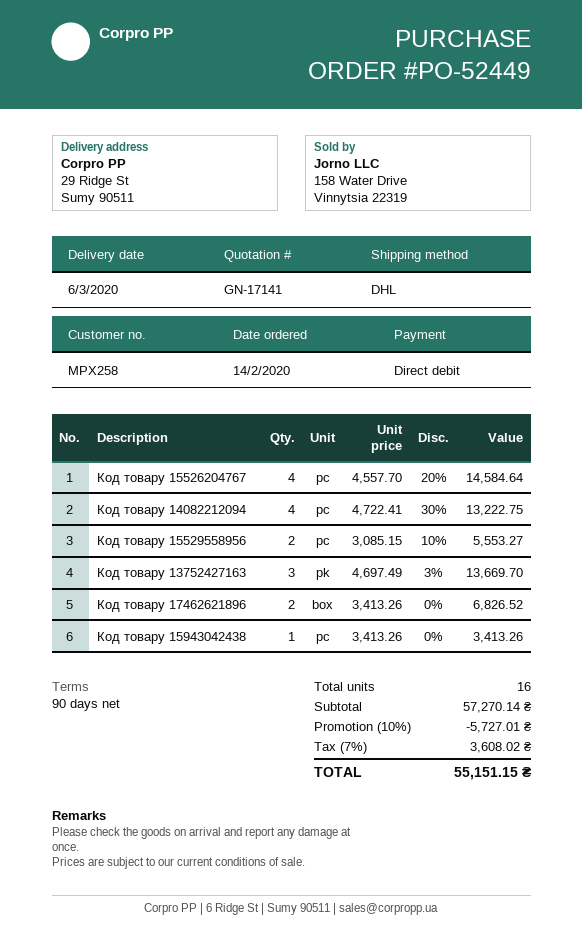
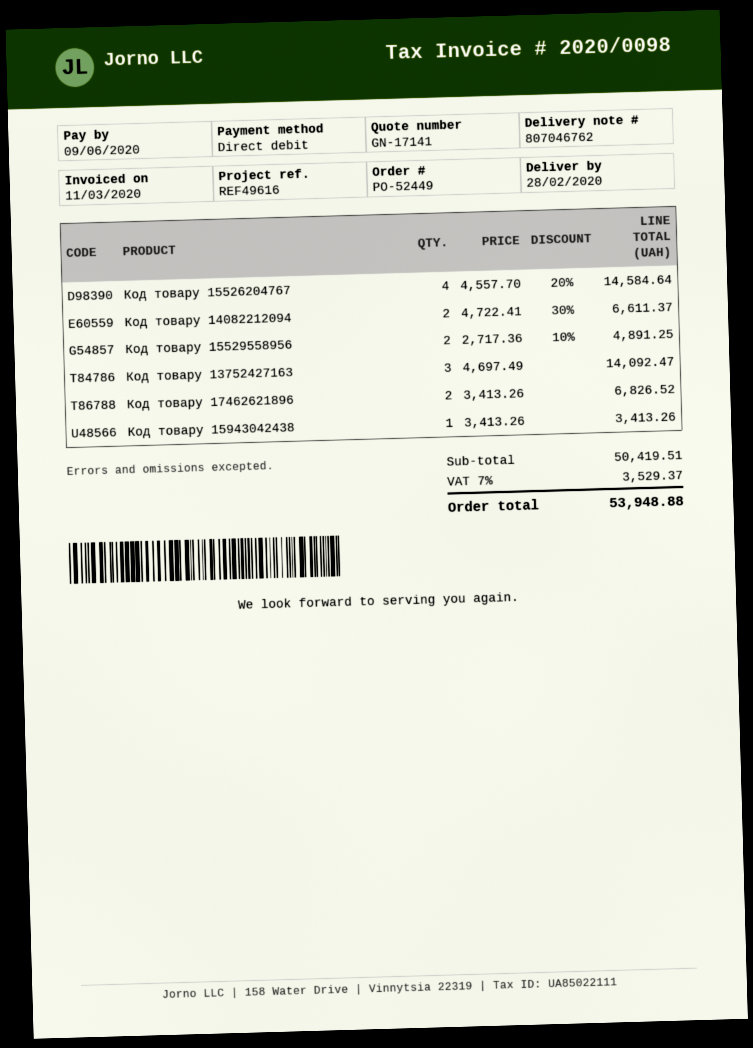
delivery date: 2020-03-06 -> 2020-02-28
Код товару 14082212094: 4 x 4722.41 - 30% = 13222.75 -> 2 x 4722.41 - 30% = 6611.37
Код товару 15529558956: 2 x 3085.15 - 10% = 5553.27 -> 2 x 2717.36 - 10% = 4891.25
Код товару 13752427163: 3 x 4697.49 - 3% = 13669.70 -> 3 x 4697.49 = 14092.47
subtotal: 57270.14 -> 50419.51
discount: 10% = 5727.01 -> none
tax: 7% = 3608.02 -> 7% = 3529.37
total: 55151.15 -> 53948.88

